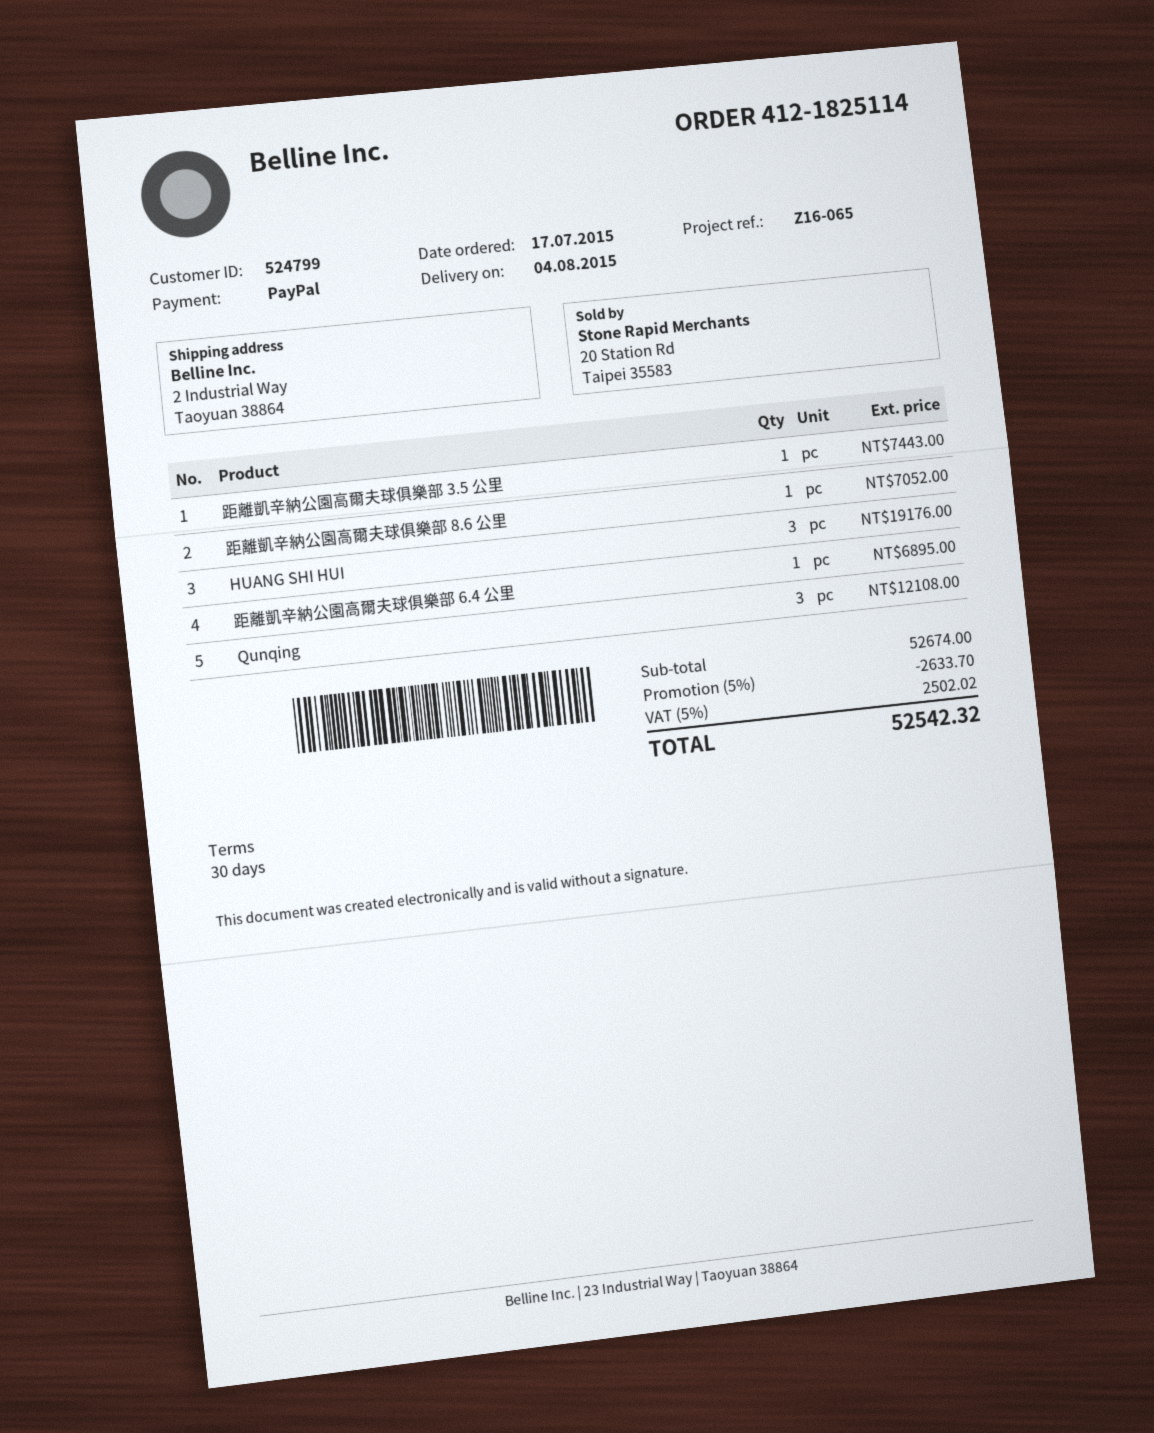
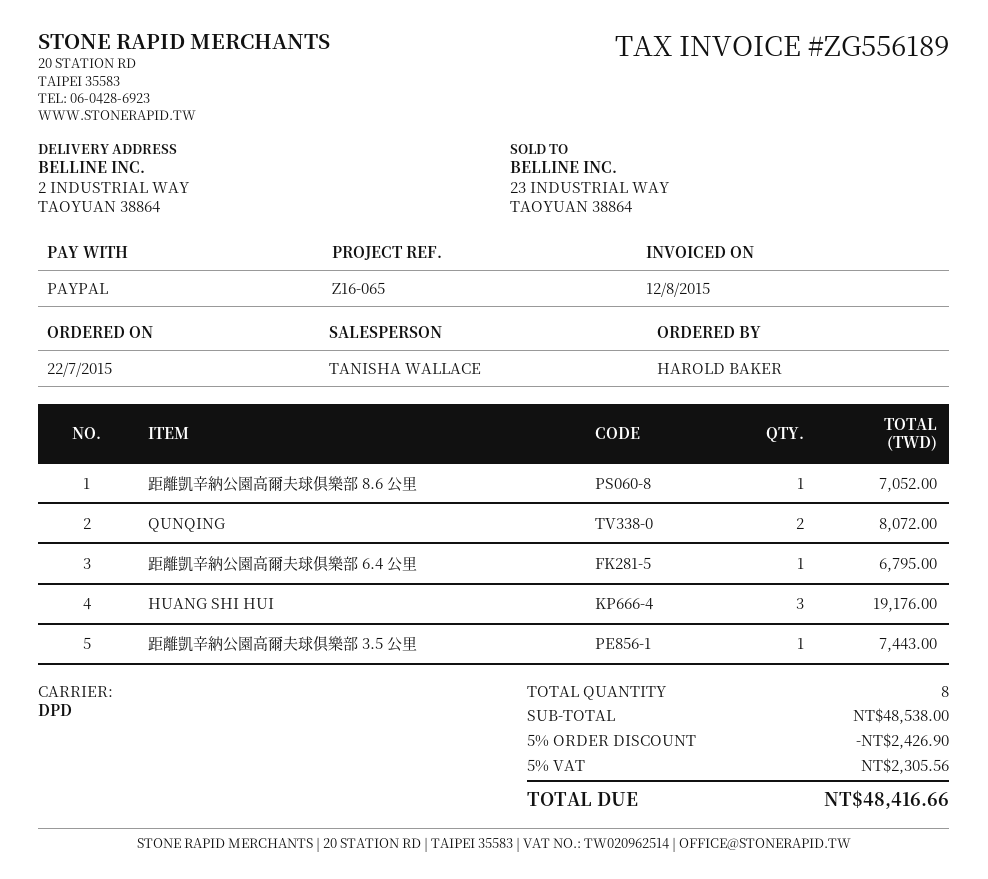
order date: 2015-07-17 -> 2015-07-22
距離凱辛納公園高爾夫球俱樂部 6.4 公里: 1 for 6895.00 -> 1 for 6795.00
Qunqing: 3 for 12108.00 -> 2 for 8072.00
subtotal: 52674.00 -> 48538.00
discount: 5% = 2633.70 -> 5% = 2426.90
tax: 5% = 2502.02 -> 5% = 2305.56
total: 52542.32 -> 48416.66

